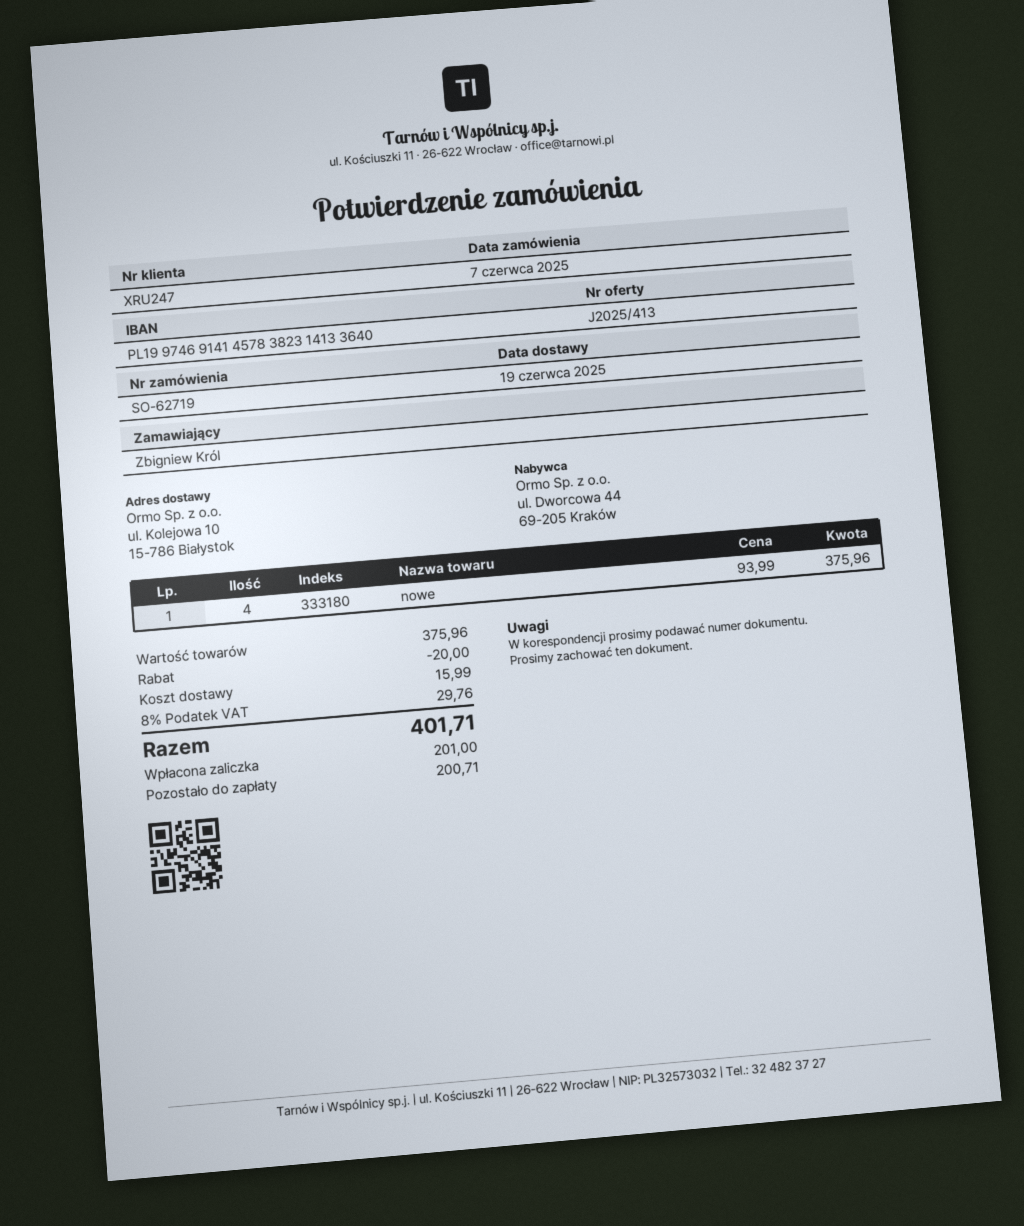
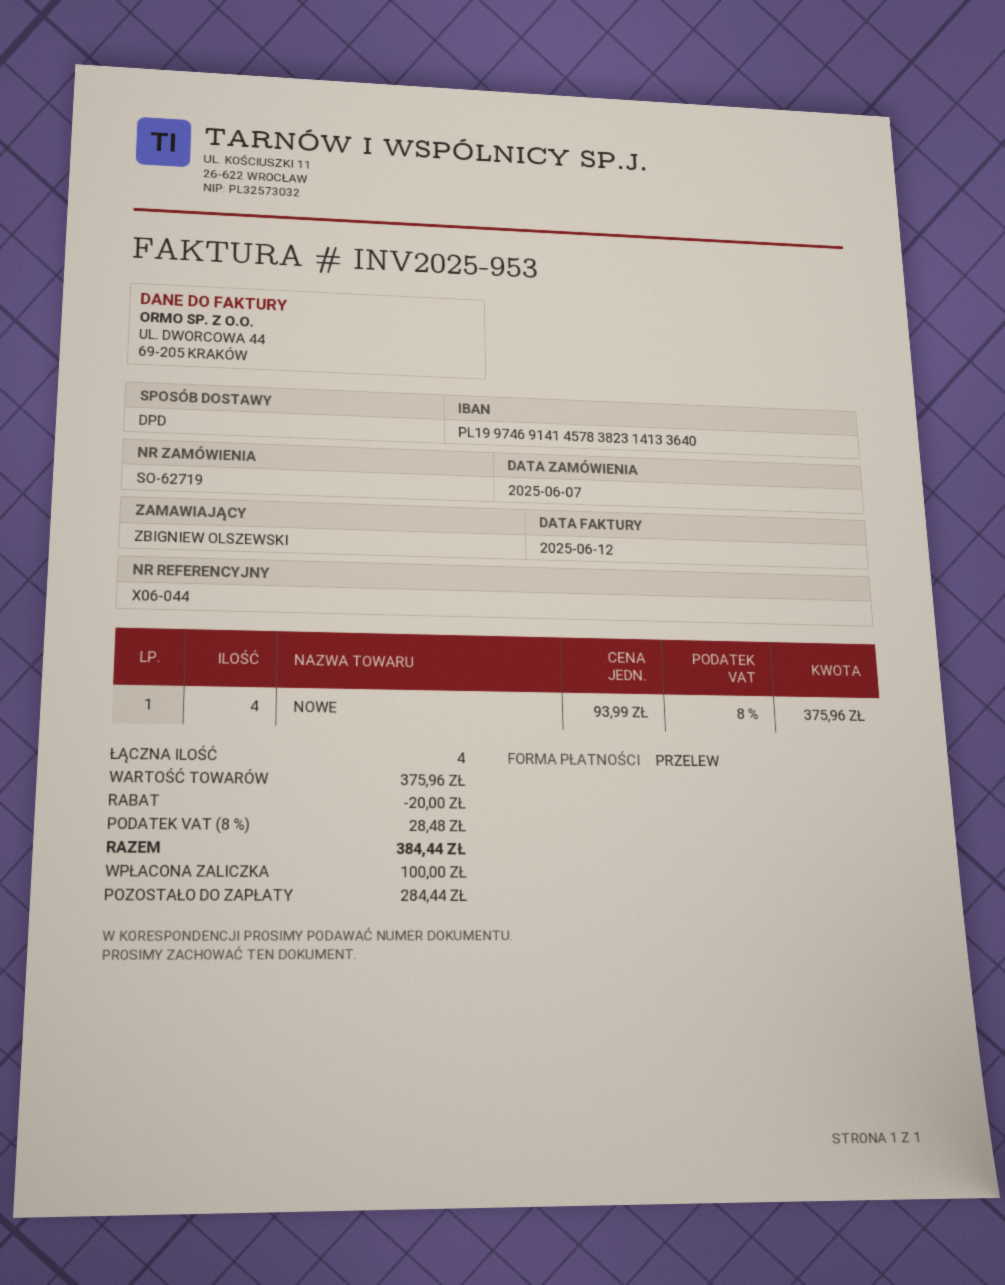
ordered by: Zbigniew Król -> ZBIGNIEW OLSZEWSKI
shipping: 15.99 -> none
tax: 8% = 29.76 -> 8% = 28.48
total: 401.71 -> 384.44
deposit: 201.00 -> 100.00
balance: 200.71 -> 284.44

